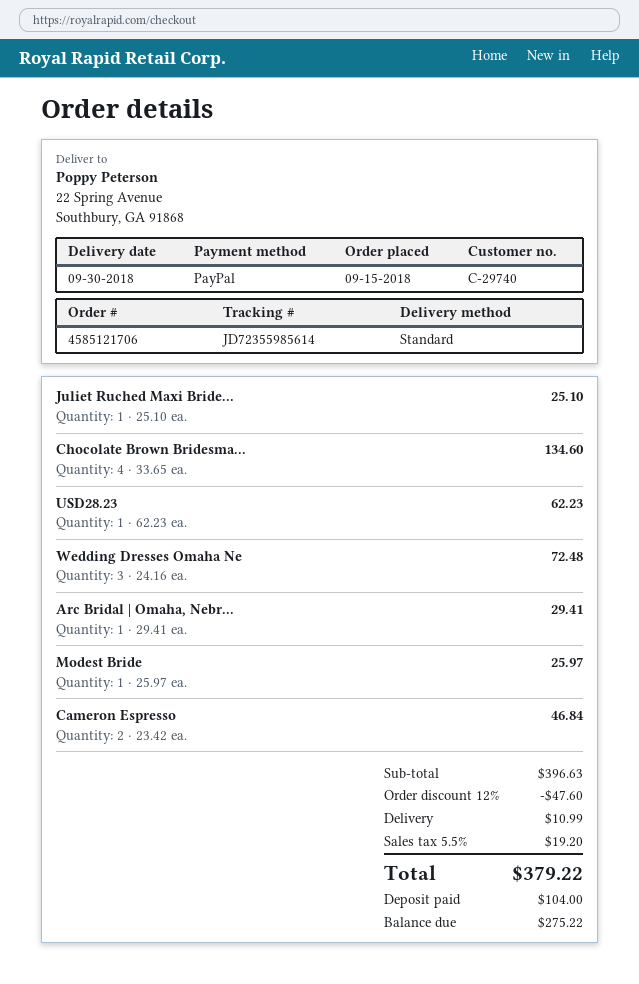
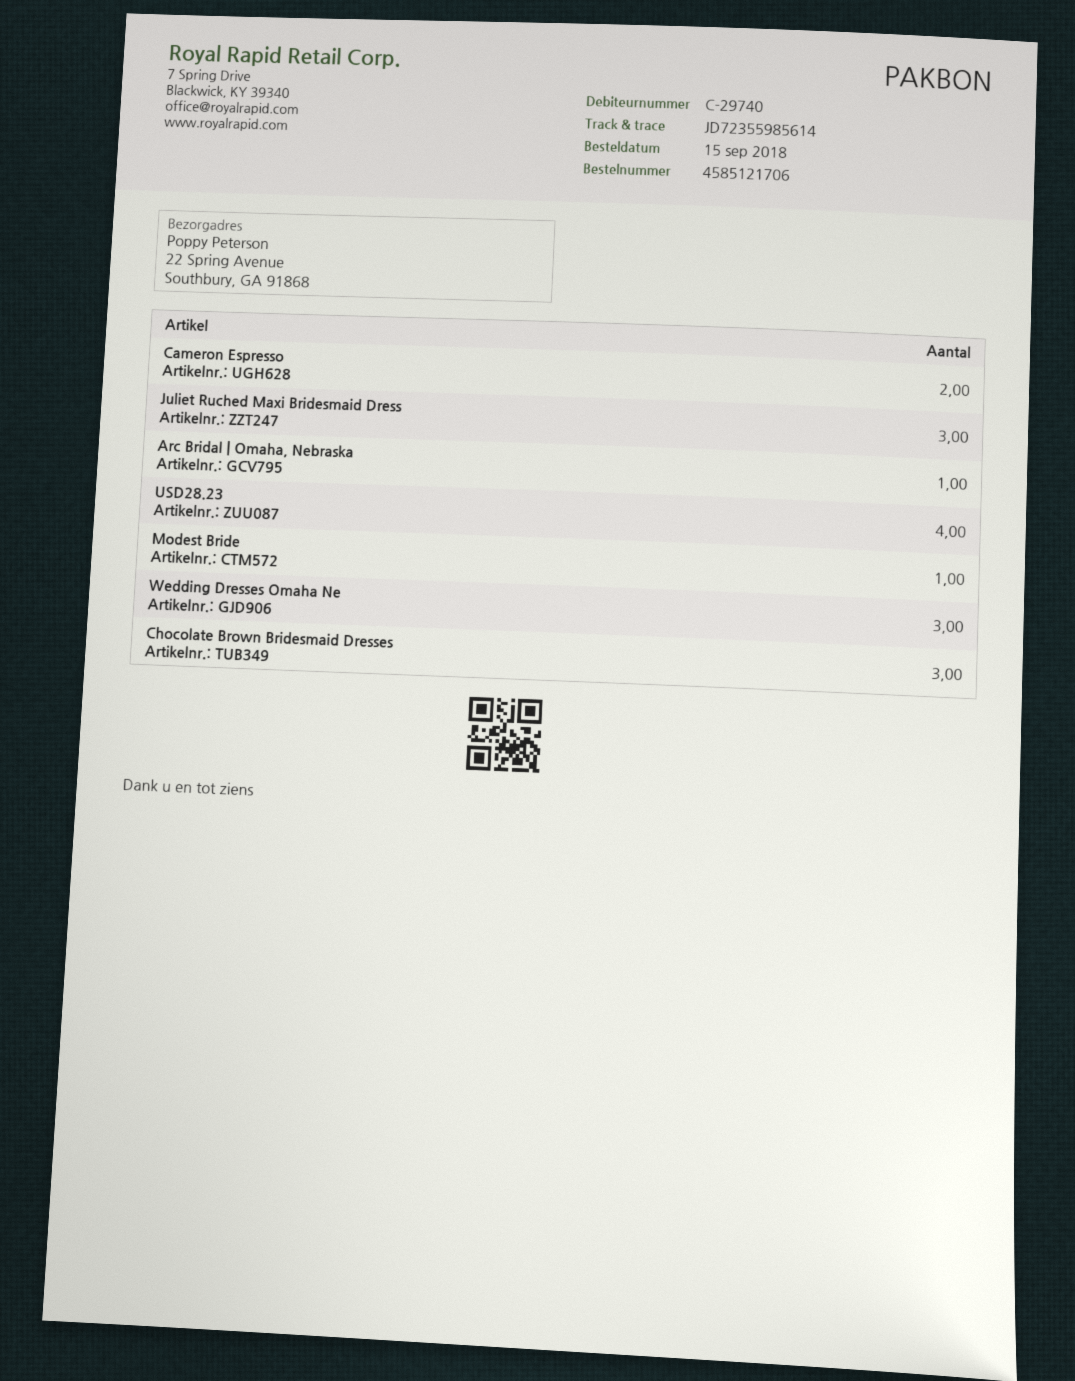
Juliet Ruched Maxi Bride...: 1 -> 3
Chocolate Brown Bridesma...: 4 -> 3
USD28.23: 1 -> 4

